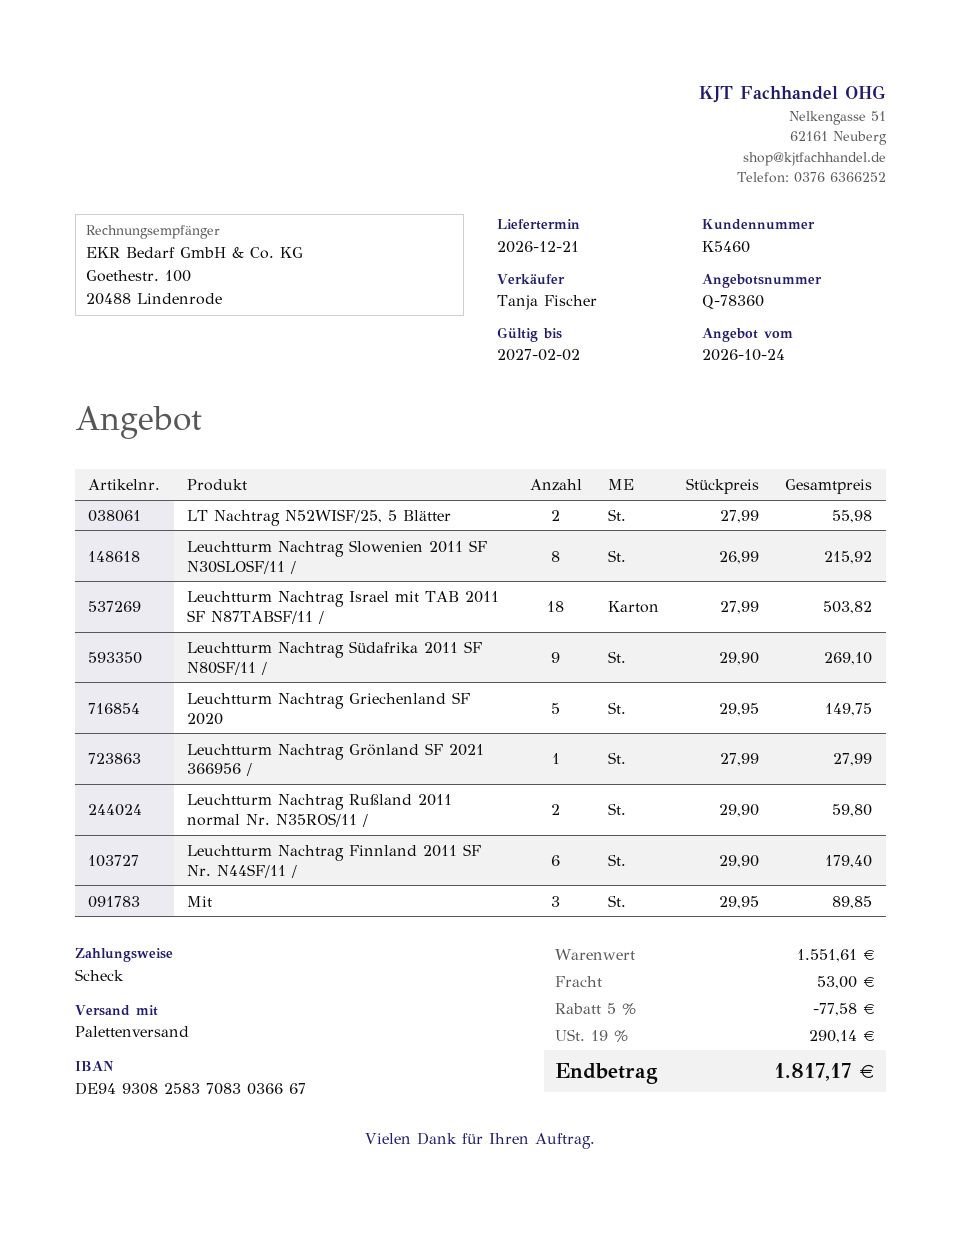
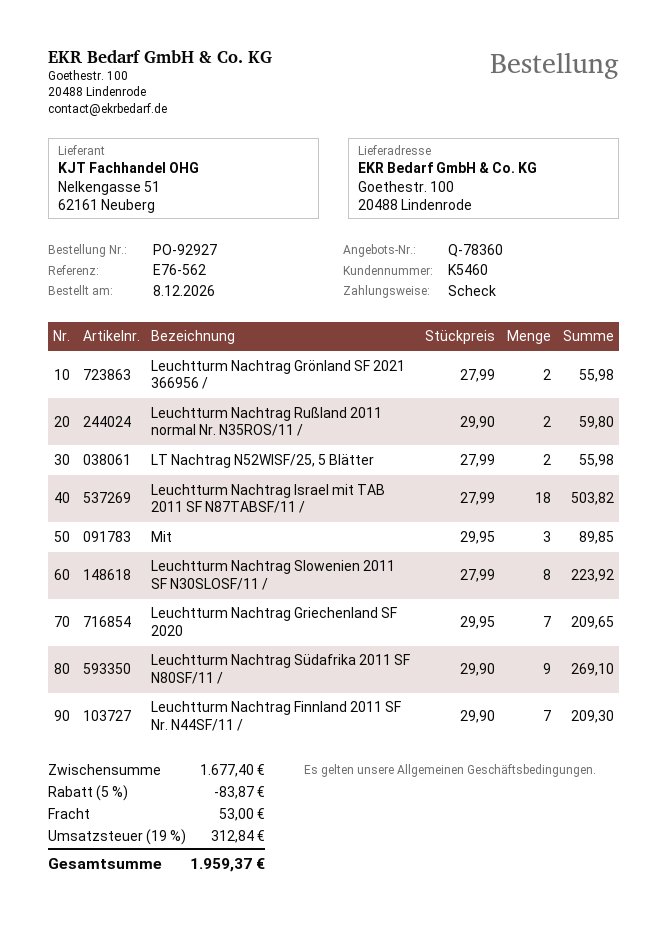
Leuchtturm Nachtrag Slowenien 2011 SF N30SLOSF/11 /: 8 x 26.99 = 215.92 -> 8 x 27.99 = 223.92
Leuchtturm Nachtrag Griechenland SF 2020: 5 x 29.95 = 149.75 -> 7 x 29.95 = 209.65
Leuchtturm Nachtrag Grönland SF 2021 366956 /: 1 x 27.99 = 27.99 -> 2 x 27.99 = 55.98
Leuchtturm Nachtrag Finnland 2011 SF Nr. N44SF/11 /: 6 x 29.90 = 179.40 -> 7 x 29.90 = 209.30
subtotal: 1551.61 -> 1677.40
discount: 5% = 77.58 -> 5% = 83.87
tax: 19% = 290.14 -> 19% = 312.84
total: 1817.17 -> 1959.37

